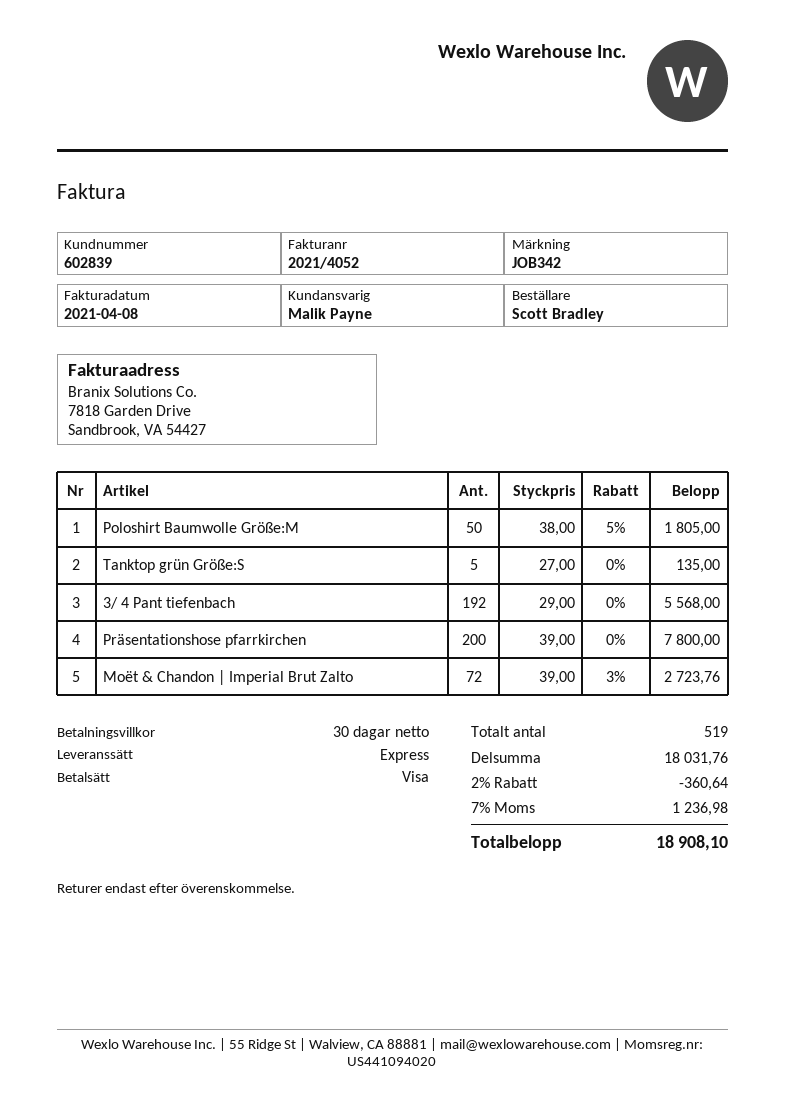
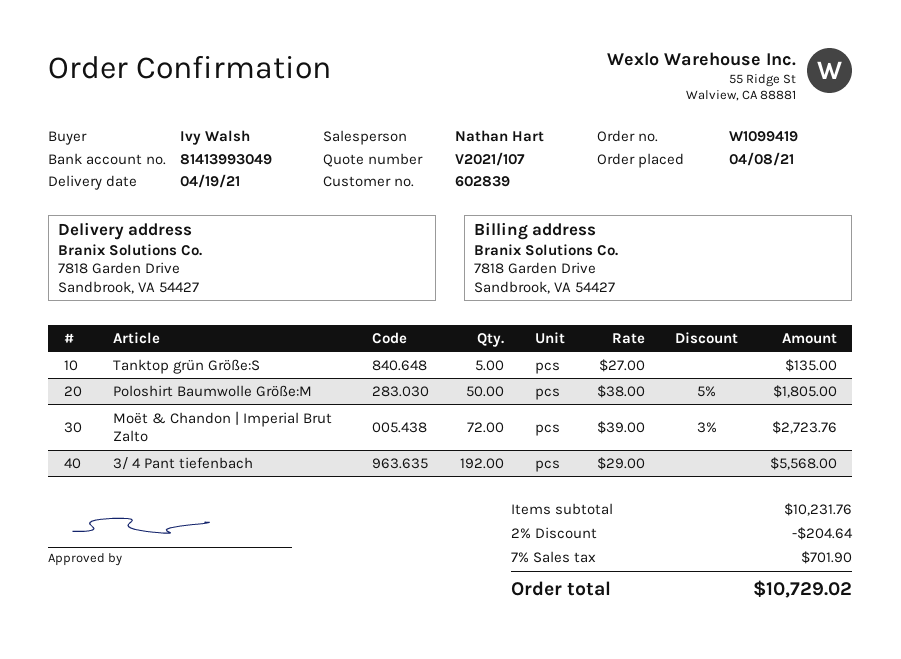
ordered by: Scott Bradley -> Ivy Walsh
sales rep: Malik Payne -> Nathan Hart
Präsentationshose pfarrkirchen: 200 x 39.00 = 7800.00 -> none
subtotal: 18031.76 -> 10231.76
discount: 2% = 360.64 -> 2% = 204.64
tax: 7% = 1236.98 -> 7% = 701.90
total: 18908.10 -> 10729.02

